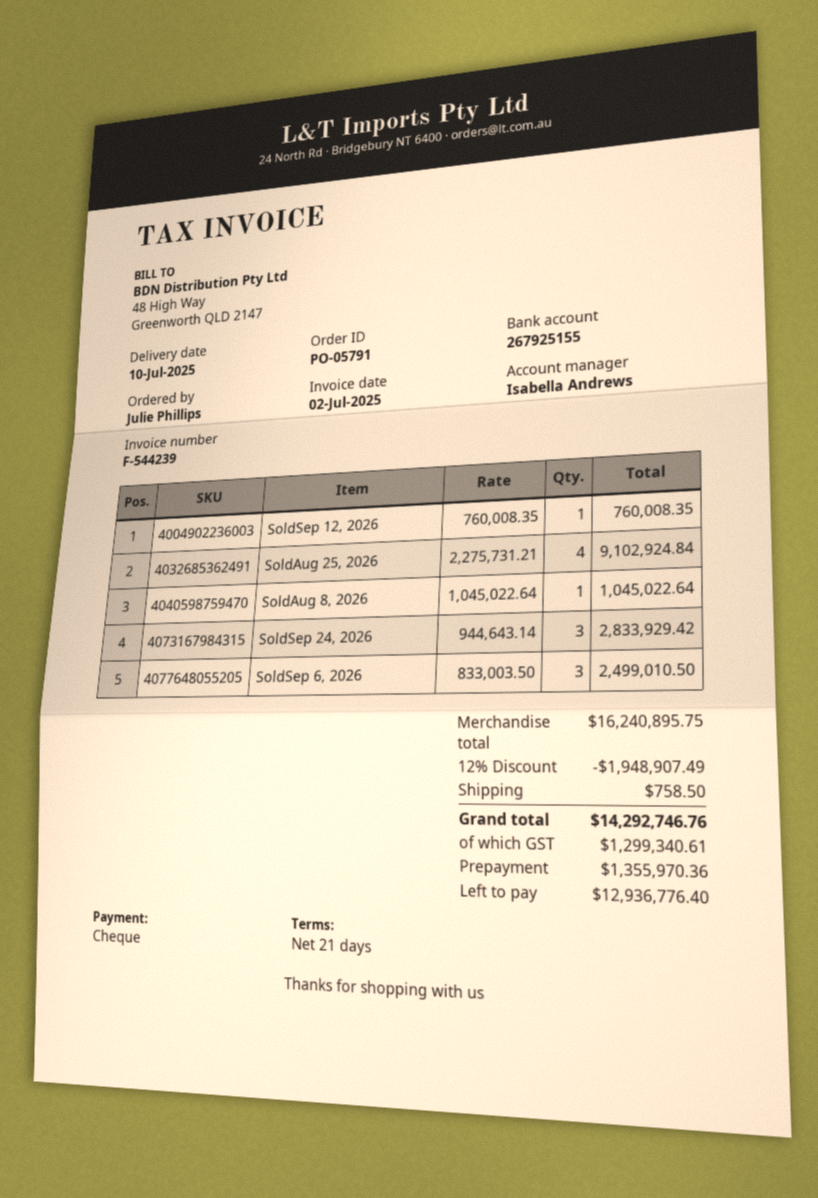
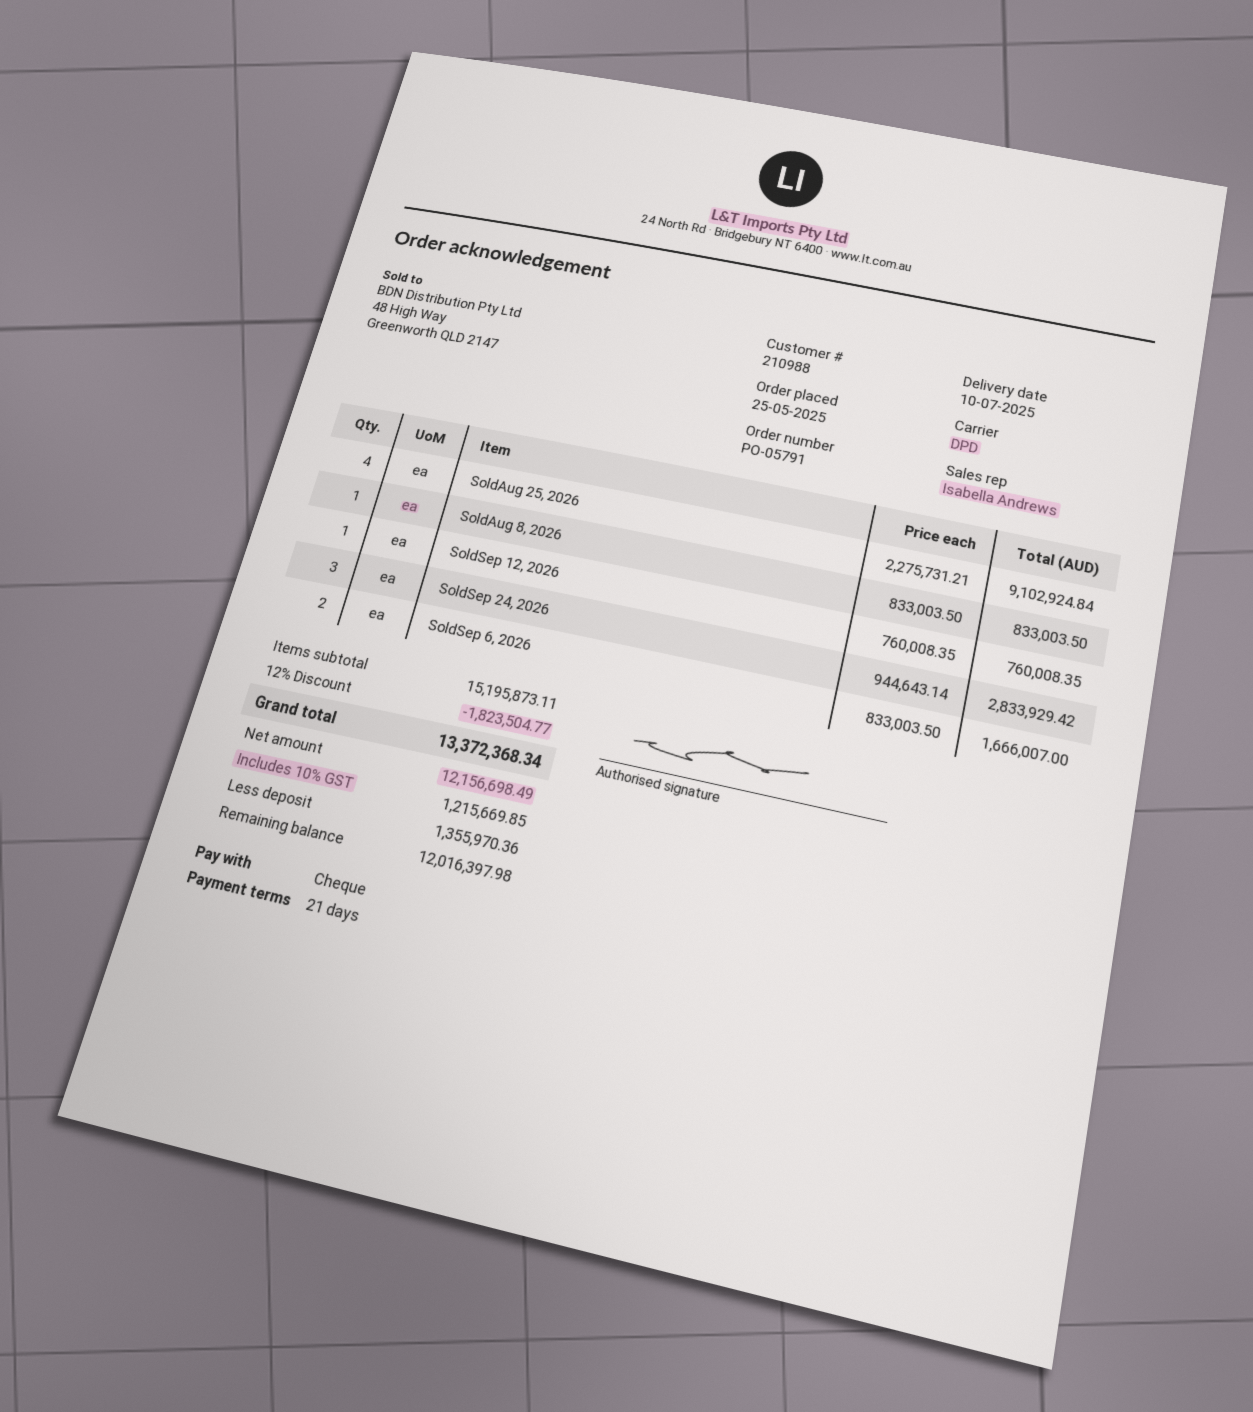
SoldAug 8, 2026: 1 x 1045022.64 = 1045022.64 -> 1 x 833003.50 = 833003.50
SoldSep 6, 2026: 3 x 833003.50 = 2499010.50 -> 2 x 833003.50 = 1666007.00
subtotal: 16240895.75 -> 15195873.11
discount: 12% = 1948907.49 -> 12% = 1823504.77
shipping: 758.50 -> none
tax: 1299340.61 -> 1215669.85
total: 14292746.76 -> 13372368.34
balance: 12936776.40 -> 12016397.98

